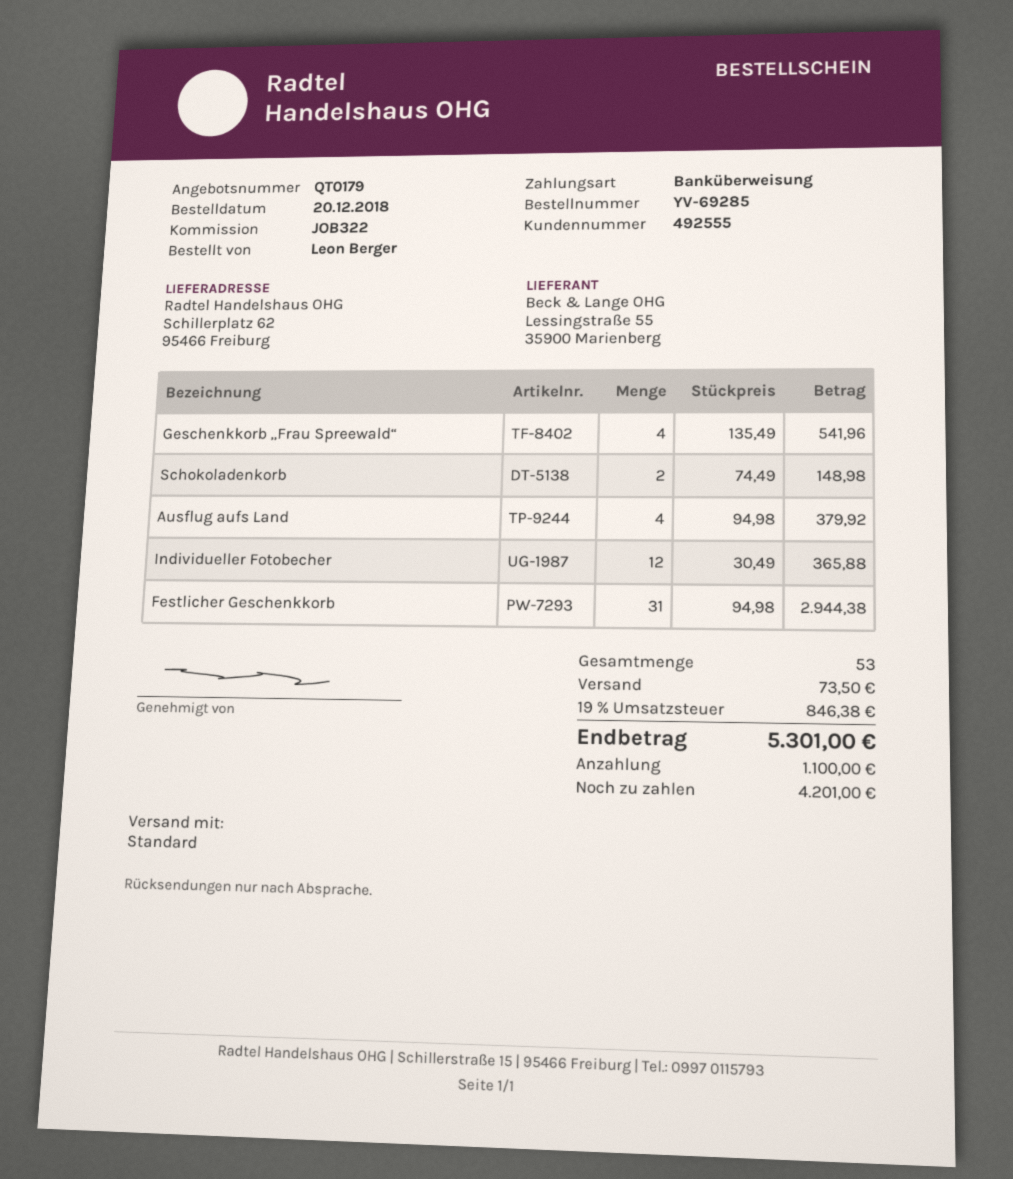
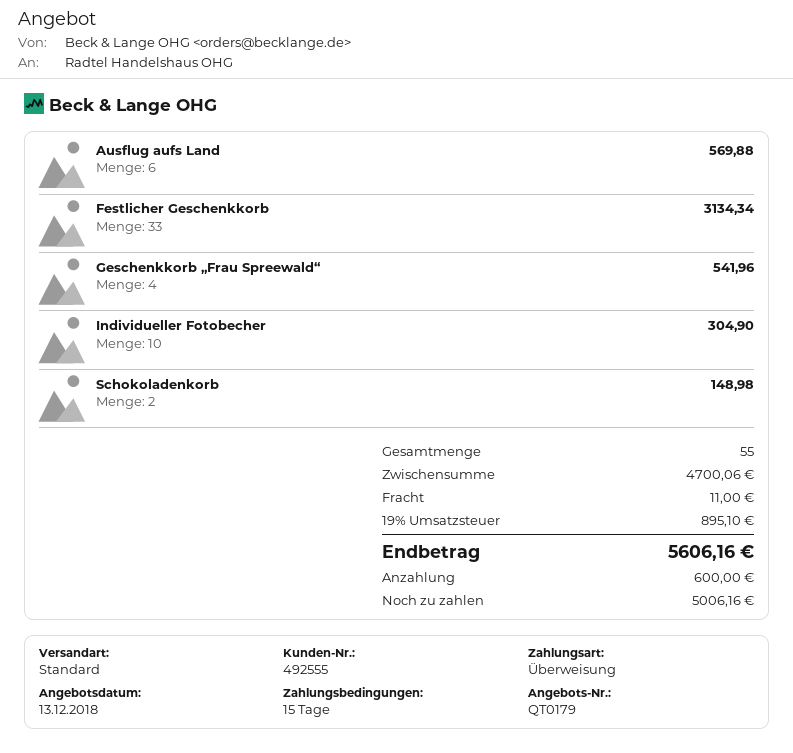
Ausflug aufs Land: 4 for 379.92 -> 6 for 569.88
Individueller Fotobecher: 12 for 365.88 -> 10 for 304.90
Festlicher Geschenkkorb: 31 for 2944.38 -> 33 for 3134.34
total quantity: 53 -> 55
shipping: 73.50 -> 11.00
tax: 19% = 846.38 -> 19% = 895.10
total: 5301.00 -> 5606.16
deposit: 1100.00 -> 600.00
balance: 4201.00 -> 5006.16

